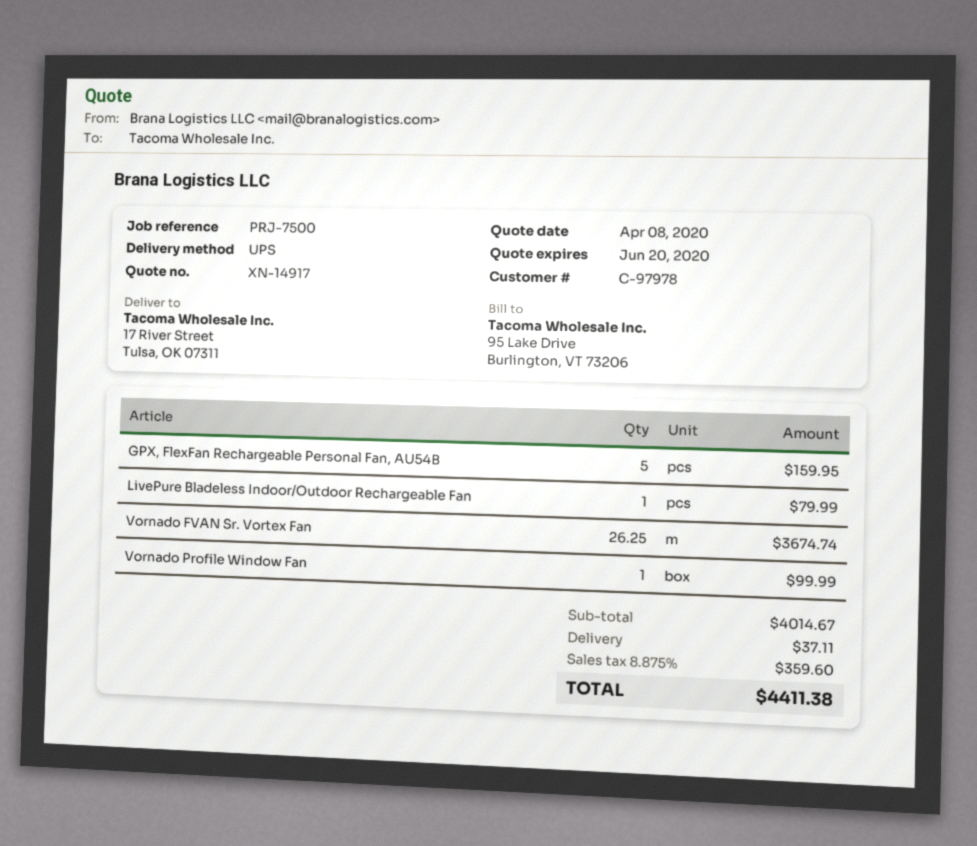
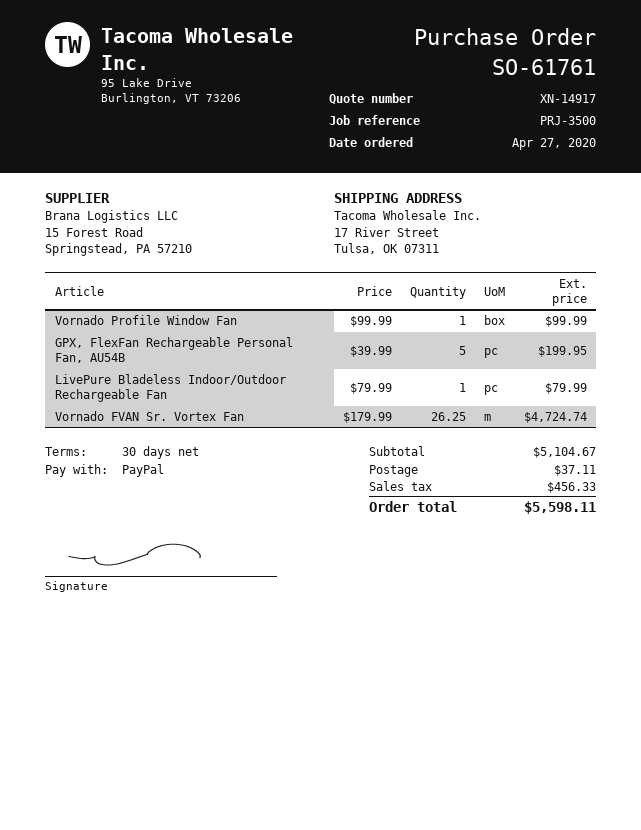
reference: PRJ-7500 -> PRJ-3500
GPX, FlexFan Rechargeable Personal Fan, AU54B: 5 for 159.95 -> 5 for 199.95
Vornado FVAN Sr. Vortex Fan: 26.25 for 3674.74 -> 26.25 for 4724.74
subtotal: 4014.67 -> 5104.67
tax: 359.60 -> 456.33
total: 4411.38 -> 5598.11

